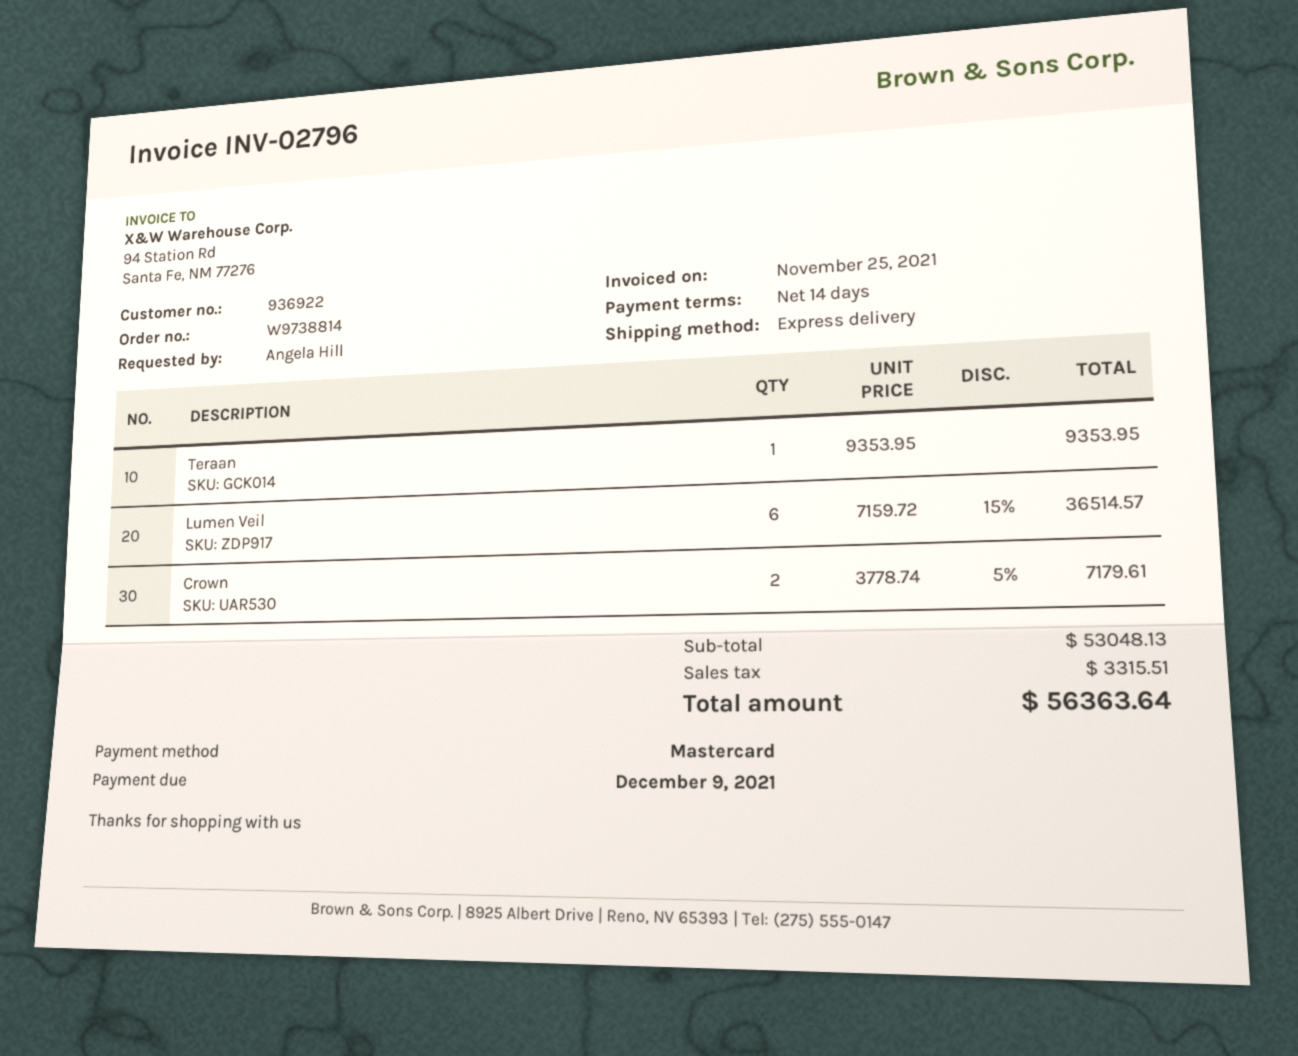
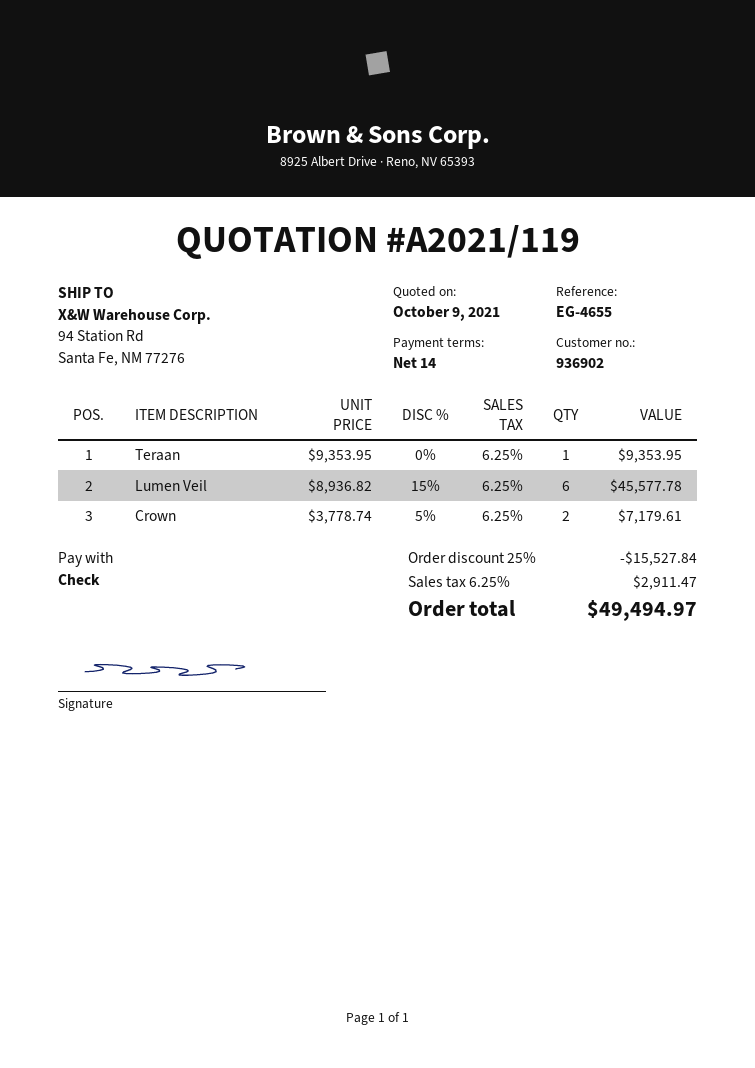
customer number: 936922 -> 936902
payment method: Mastercard -> cheque
Lumen Veil: 6 x 7159.72 - 15% = 36514.57 -> 6 x 8936.82 - 15% = 45577.78
discount: none -> 25% = 15527.84
tax: 3315.51 -> 2911.47
total: 56363.64 -> 49494.97

